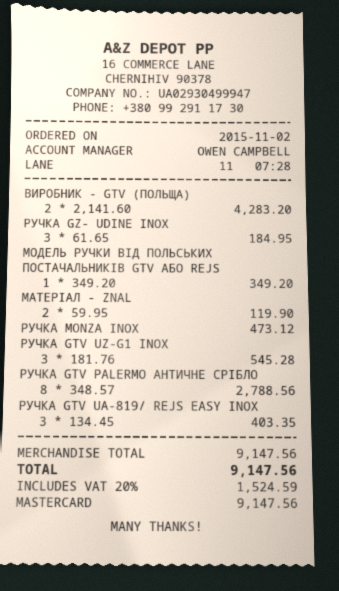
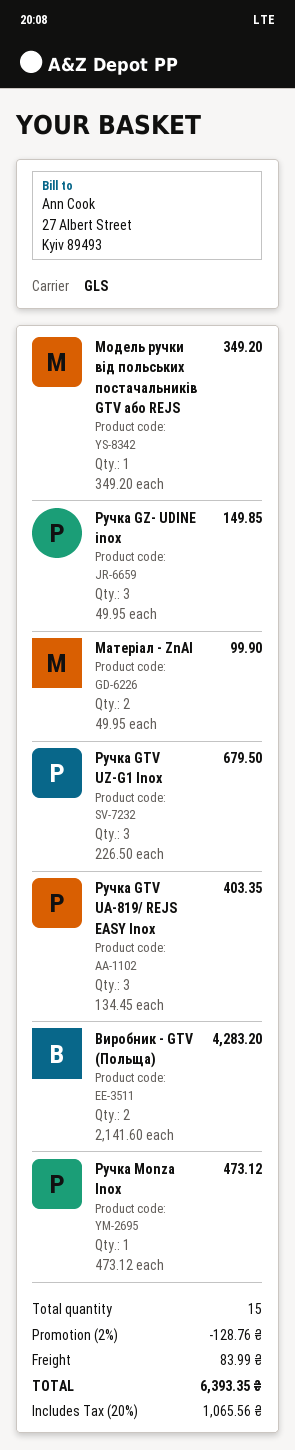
РУЧКА GZ- UDINE INOX: 3 x 61.65 = 184.95 -> 3 x 49.95 = 149.85
МАТЕРІАЛ - ZNAL: 2 x 59.95 = 119.90 -> 2 x 49.95 = 99.90
РУЧКА GTV UZ-G1 INOX: 3 x 181.76 = 545.28 -> 3 x 226.50 = 679.50
РУЧКА GTV PALERMO АНТИЧНЕ СРІБЛО: 8 x 348.57 = 2788.56 -> none
discount: none -> 2% = 128.76
shipping: none -> 83.99
tax: 20% = 1524.59 -> 20% = 1065.56
total: 9147.56 -> 6393.35

